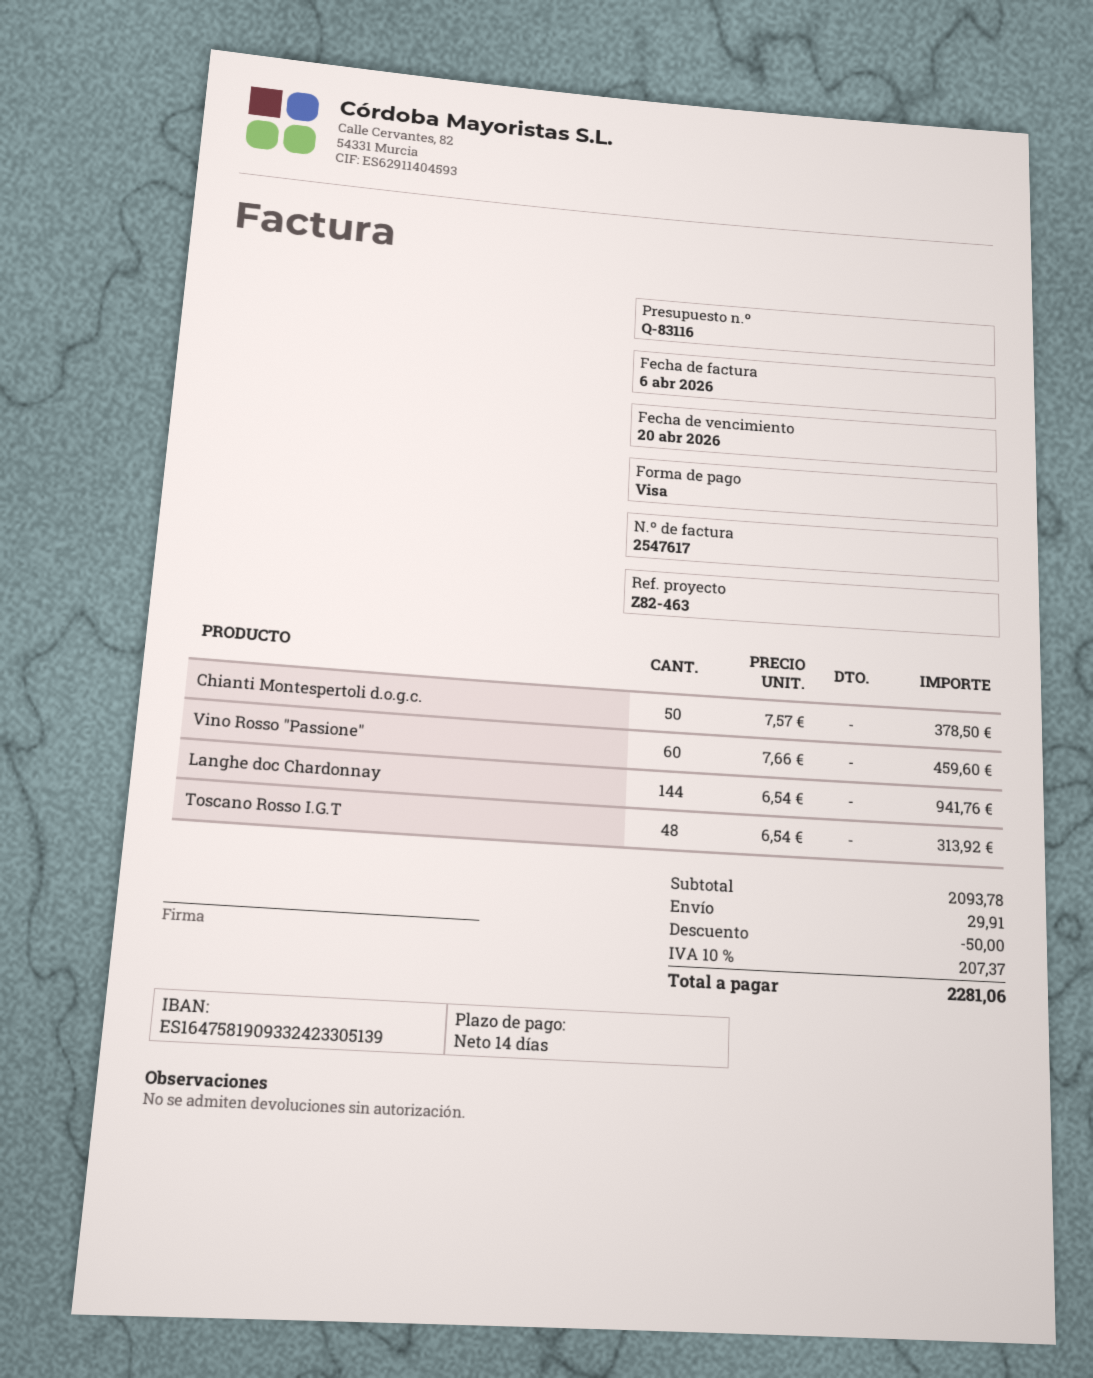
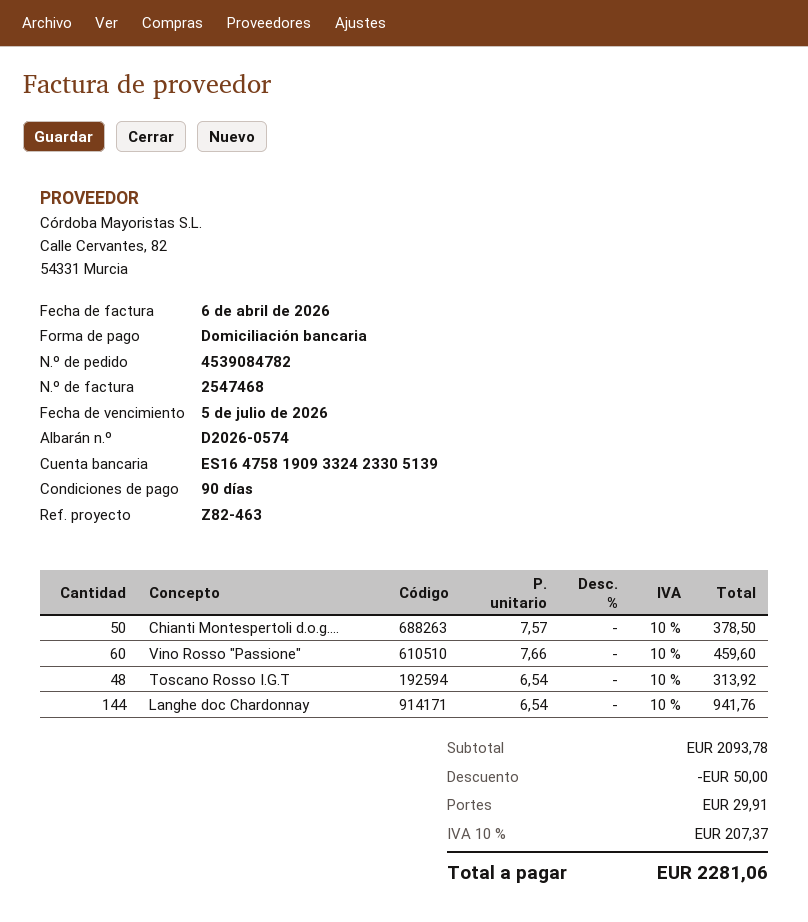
invoice number: 2547617 -> 2547468
payment terms: 14 days -> 90 days
due date: 2026-04-20 -> 2026-07-05
payment method: Visa -> direct debit

